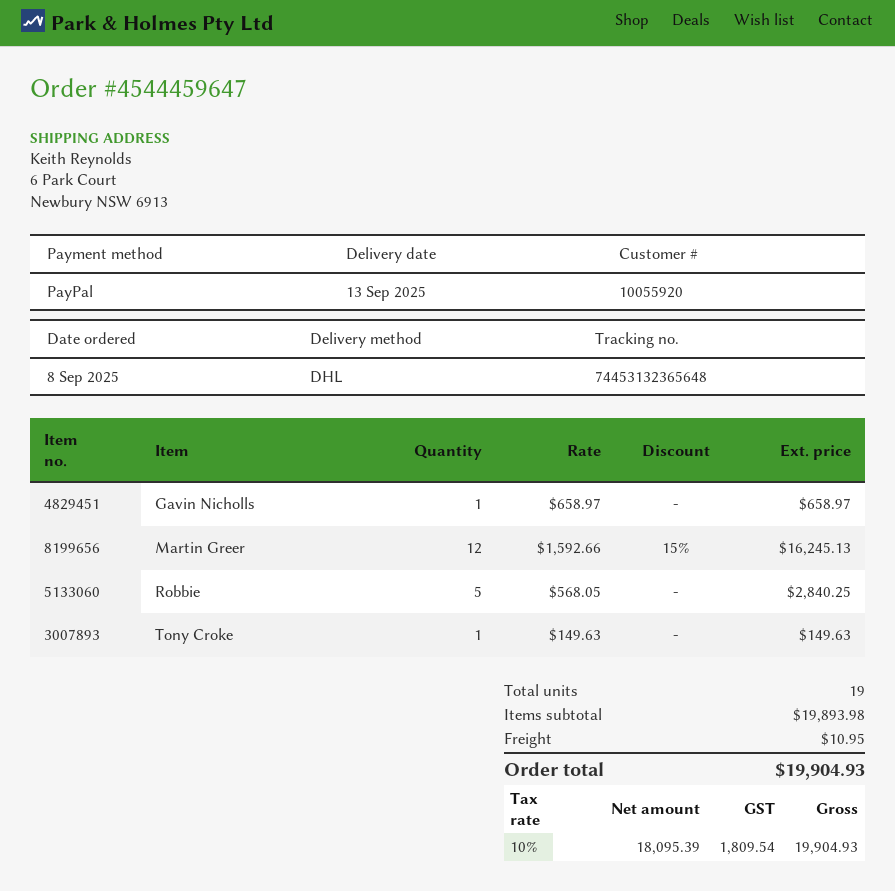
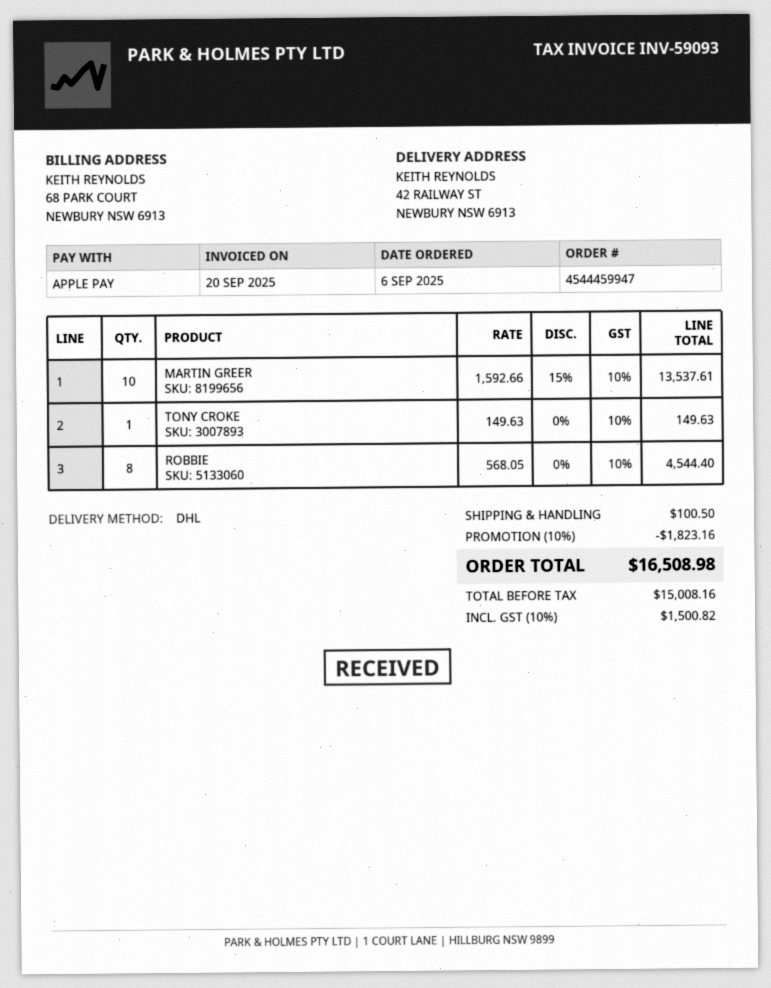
order number: 4544459647 -> 4544459947
order date: 2025-09-08 -> 2025-09-06
payment method: PayPal -> Apple Pay
ship to: 6 Park Court, Newbury NSW 6913 -> 42 RAILWAY ST, NEWBURY NSW 6913
Gavin Nicholls: 1 x 658.97 = 658.97 -> none
Martin Greer: 12 x 1592.66 - 15% = 16245.13 -> 10 x 1592.66 - 15% = 13537.61
Robbie: 5 x 568.05 = 2840.25 -> 8 x 568.05 = 4544.40
discount: none -> 10% = 1823.16
shipping: 10.95 -> 100.50
net: 18095.39 -> 15008.16
tax: 10% = 1809.54 -> 10% = 1500.82
total: 19904.93 -> 16508.98

